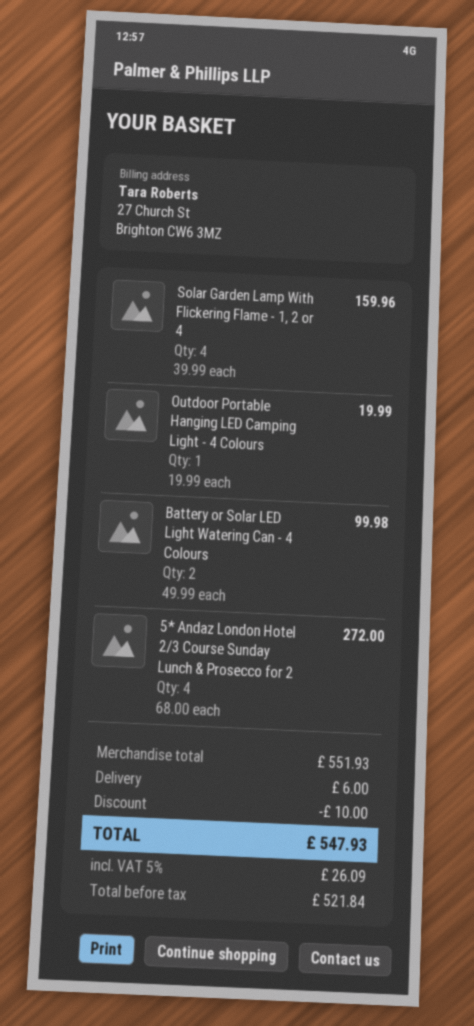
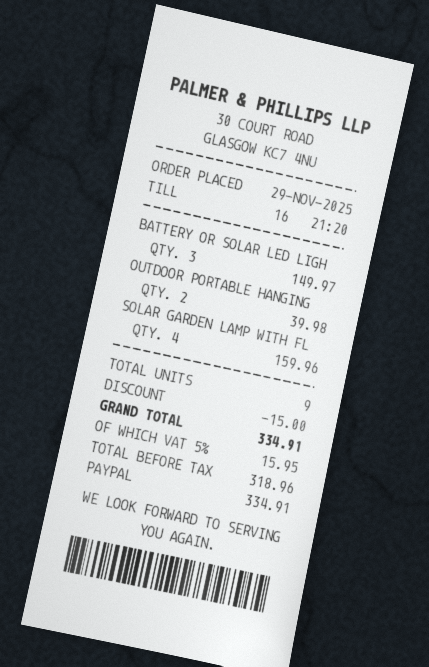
Outdoor Portable Hanging LED Camping Light - 4 Colours: 1 for 19.99 -> 2 for 39.98
Battery or Solar LED Light Watering Can - 4 Colours: 2 for 99.98 -> 3 for 149.97
5* Andaz London Hotel 2/3 Course Sunday Lunch & Prosecco for 2: 4 for 272.00 -> none
discount: 10.00 -> 15.00
shipping: 6.00 -> none
net: 521.84 -> 318.96
tax: 5% = 26.09 -> 5% = 15.95
total: 547.93 -> 334.91

